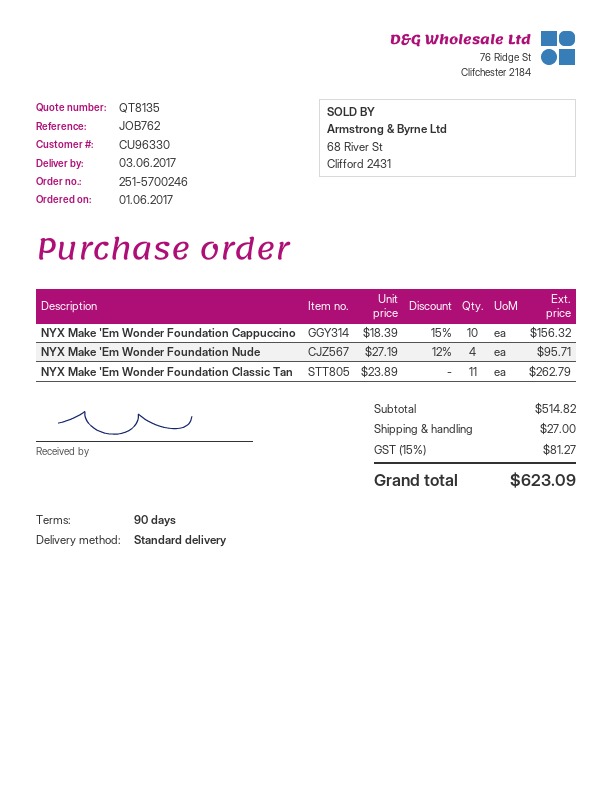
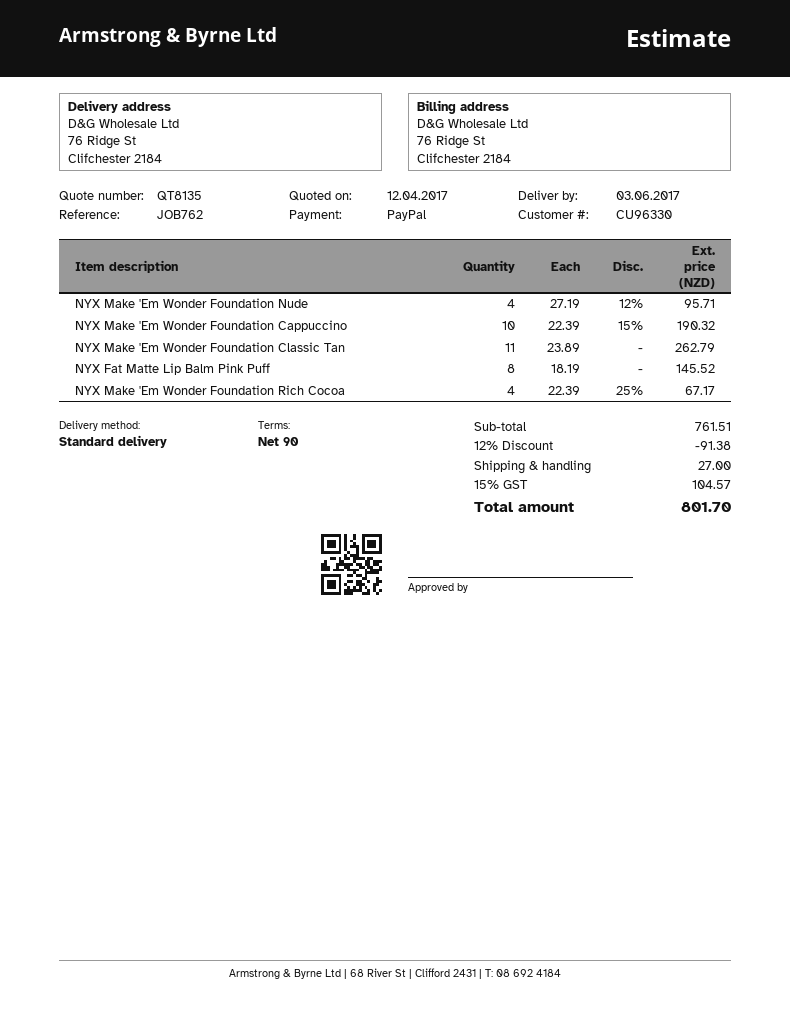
NYX Make 'Em Wonder Foundation Cappuccino: 10 x 18.39 - 15% = 156.32 -> 10 x 22.39 - 15% = 190.32
NYX Fat Matte Lip Balm Pink Puff: none -> 8 x 18.19 = 145.52
NYX Make 'Em Wonder Foundation Rich Cocoa: none -> 4 x 22.39 - 25% = 67.17
subtotal: 514.82 -> 761.51
discount: none -> 12% = 91.38
tax: 15% = 81.27 -> 15% = 104.57
total: 623.09 -> 801.70

